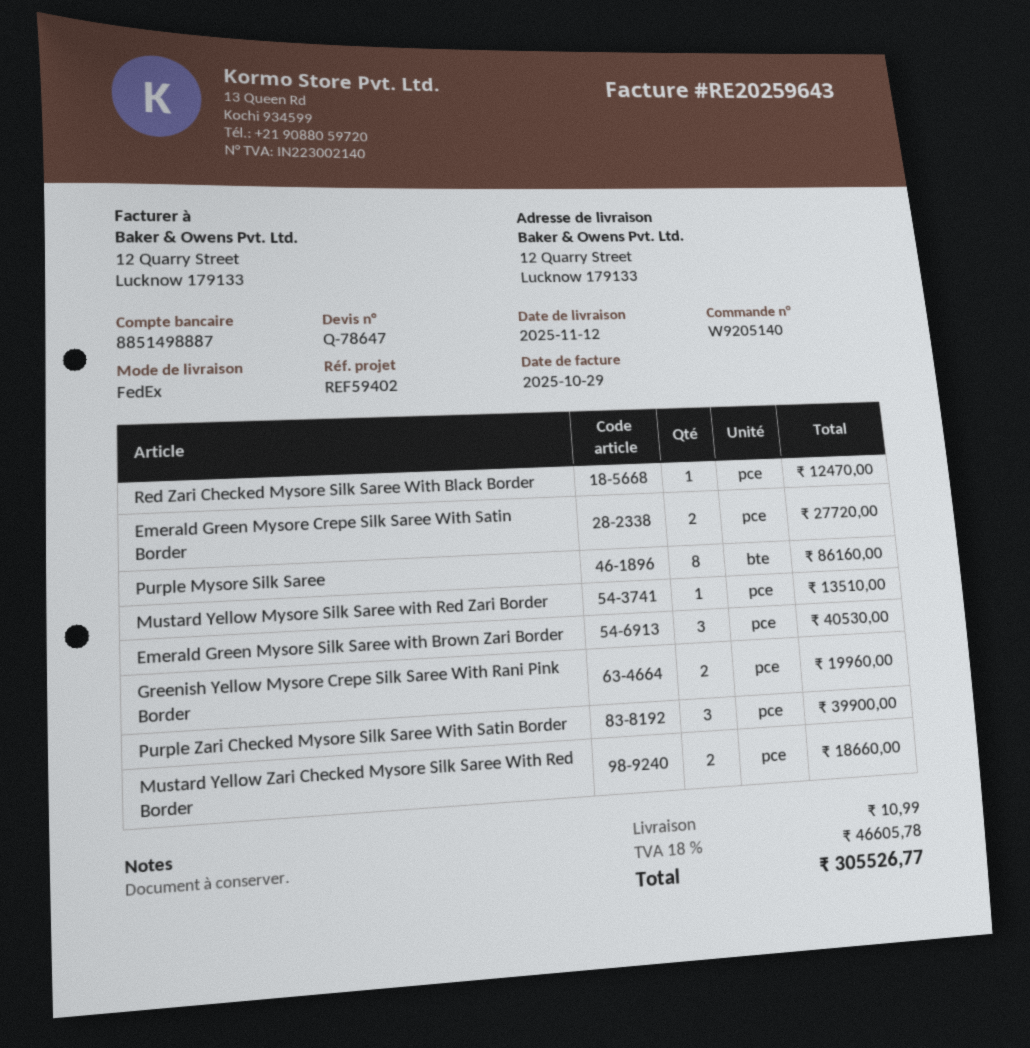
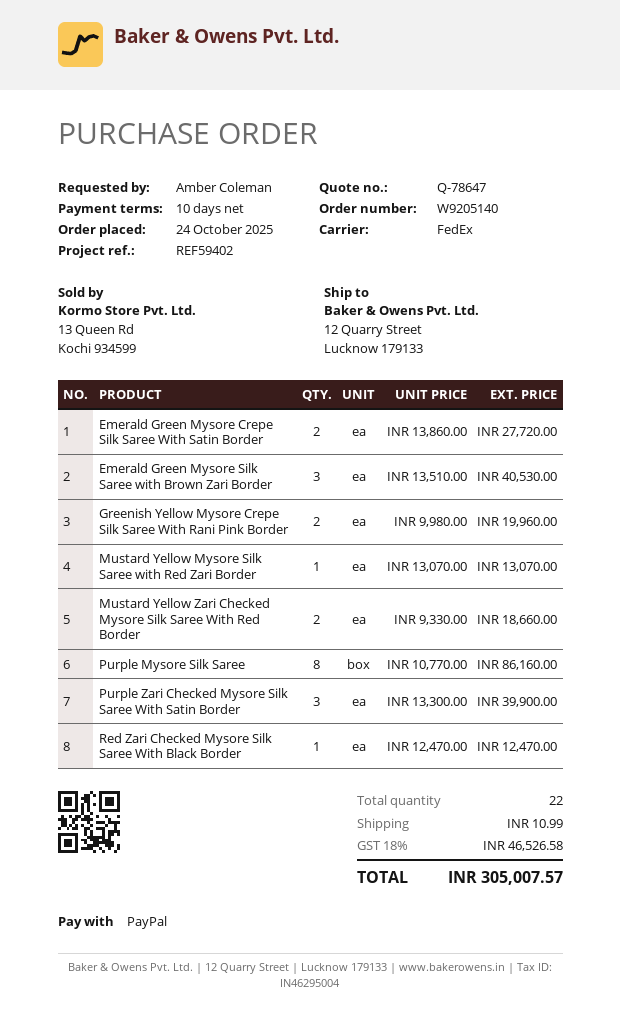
Mustard Yellow Mysore Silk Saree with Red Zari Border: 1 for 13510.00 -> 1 for 13070.00
tax: 18% = 46605.78 -> 18% = 46526.58
total: 305526.77 -> 305007.57

